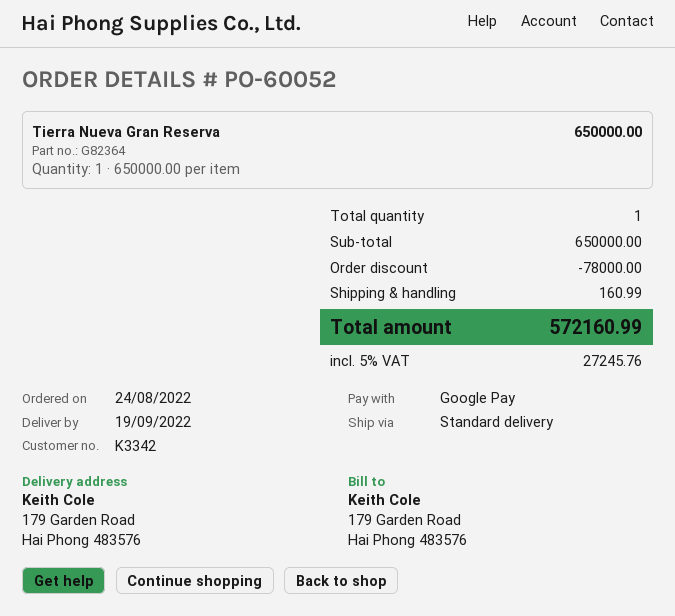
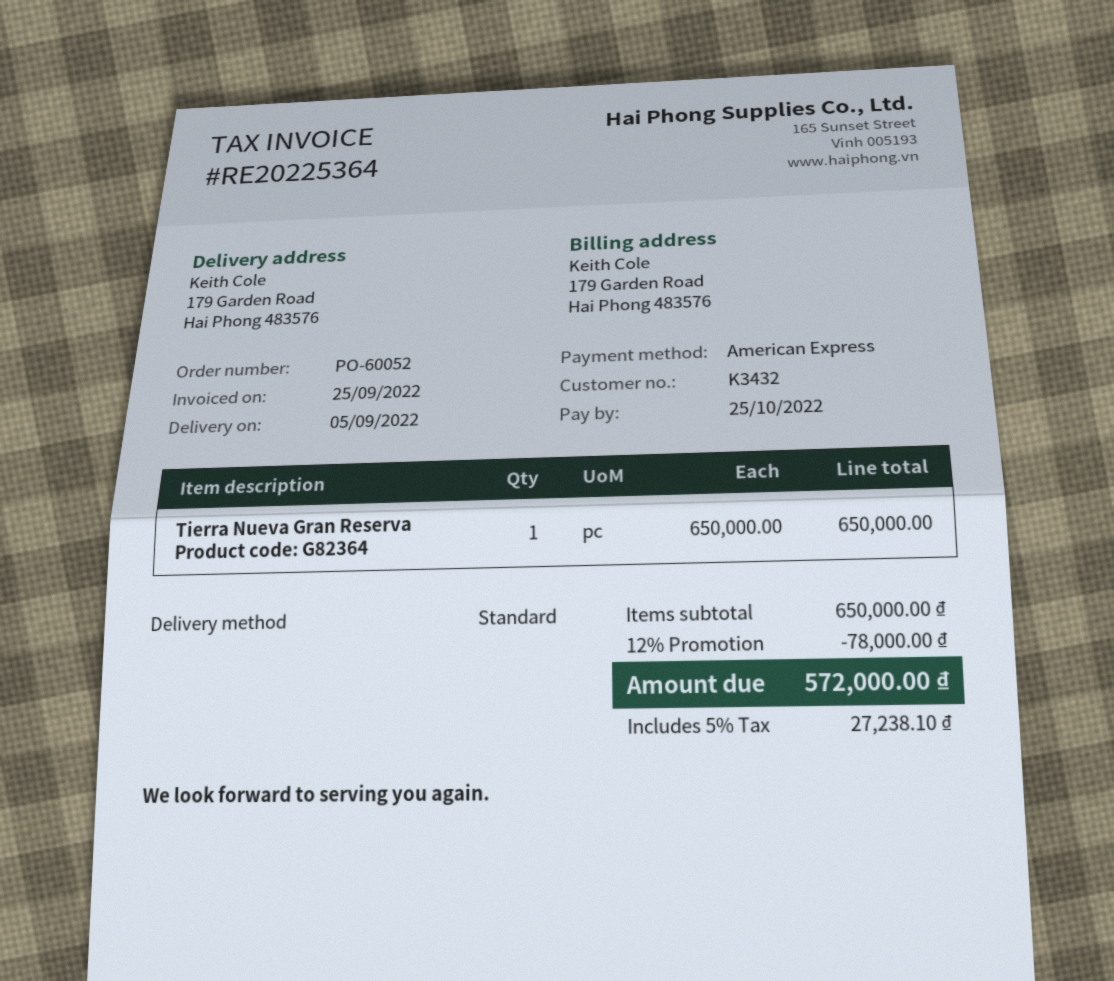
delivery date: 2022-09-19 -> 2022-09-05
customer number: K3342 -> K3432
payment method: Google Pay -> American Express
shipping: 160.99 -> none
tax: 5% = 27245.76 -> 5% = 27238.10
total: 572160.99 -> 572000.00

